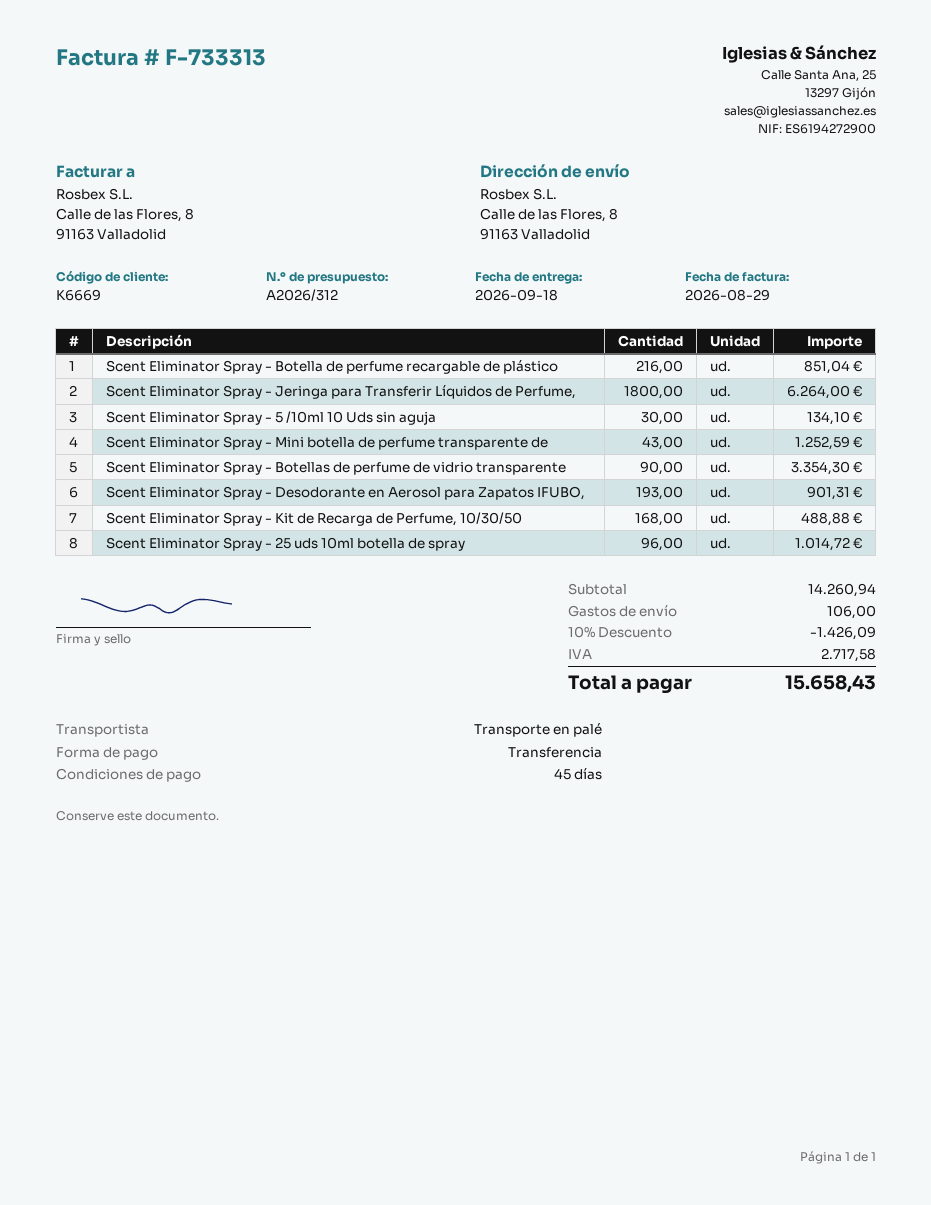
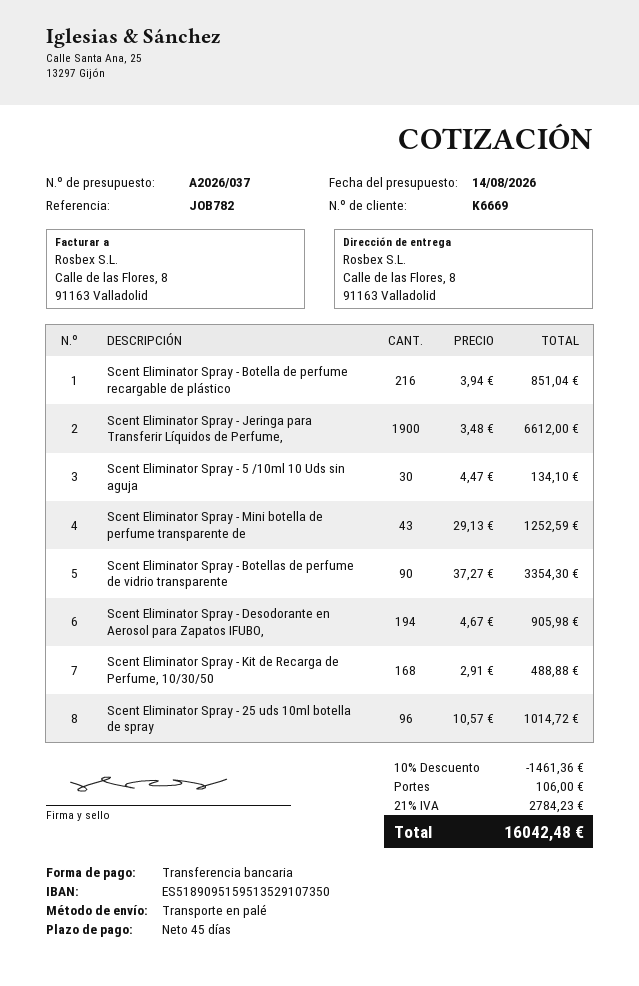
quote number: A2026/312 -> A2026/037
Scent Eliminator Spray - Jeringa para Transferir Líquidos de Perfume,: 1800 for 6264.00 -> 1900 for 6612.00
Scent Eliminator Spray - Desodorante en Aerosol para Zapatos IFUBO,: 193 for 901.31 -> 194 for 905.98
discount: 10% = 1426.09 -> 10% = 1461.36
tax: 2717.58 -> 2784.23
total: 15658.43 -> 16042.48

